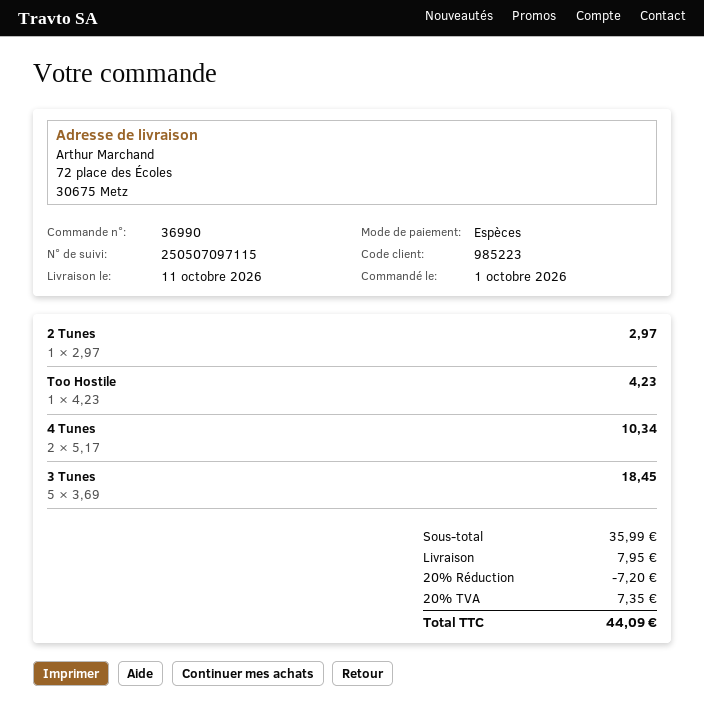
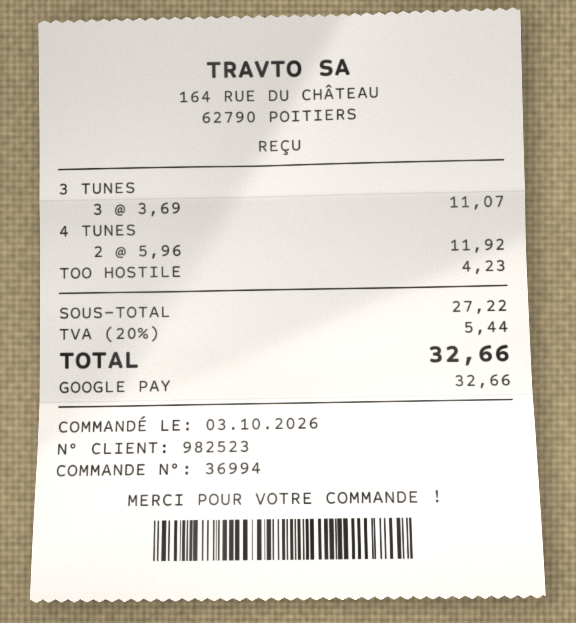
order number: 36990 -> 36994
order date: 2026-10-01 -> 2026-10-03
customer number: 985223 -> 982523
payment method: cash -> Google Pay
2 Tunes: 1 x 2.97 = 2.97 -> none
4 Tunes: 2 x 5.17 = 10.34 -> 2 x 5.96 = 11.92
3 Tunes: 5 x 3.69 = 18.45 -> 3 x 3.69 = 11.07
subtotal: 35.99 -> 27.22
discount: 20% = 7.20 -> none
shipping: 7.95 -> none
tax: 20% = 7.35 -> 20% = 5.44
total: 44.09 -> 32.66

